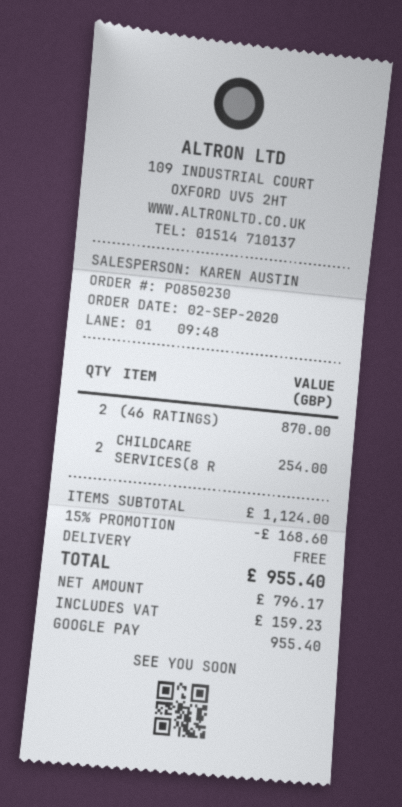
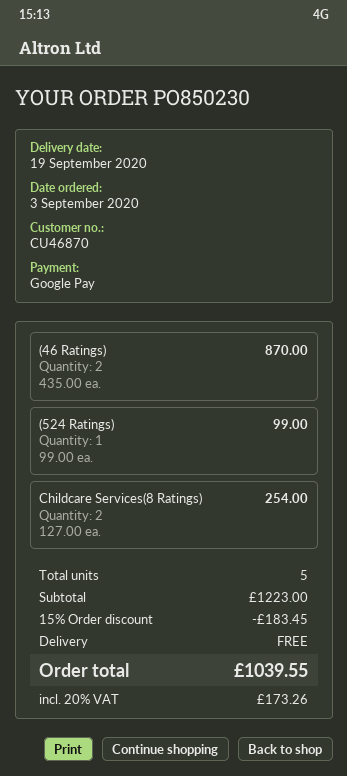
order date: 2020-09-02 -> 2020-09-03
(524 Ratings): none -> 1 for 99.00
subtotal: 1124.00 -> 1223.00
discount: 15% = 168.60 -> 15% = 183.45
tax: 159.23 -> 173.26
total: 955.40 -> 1039.55

